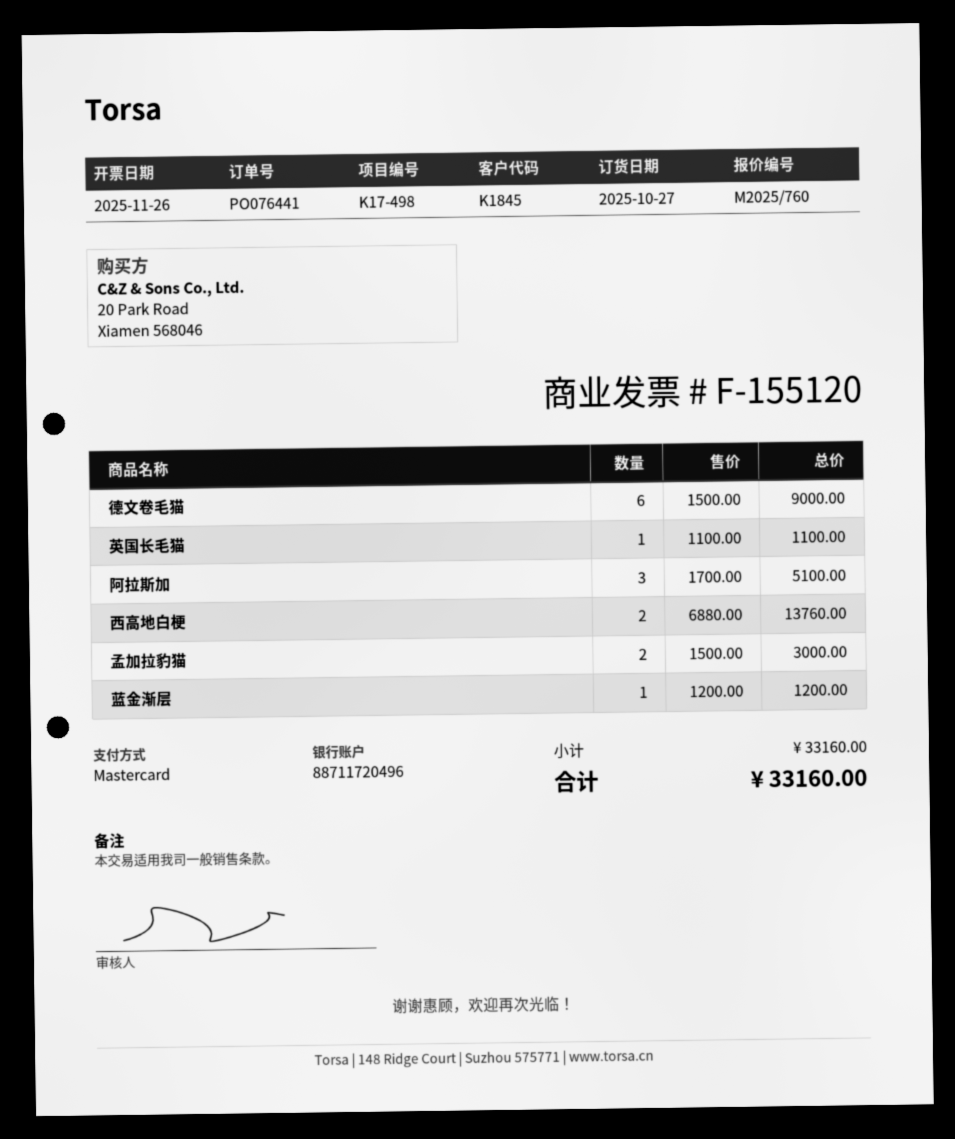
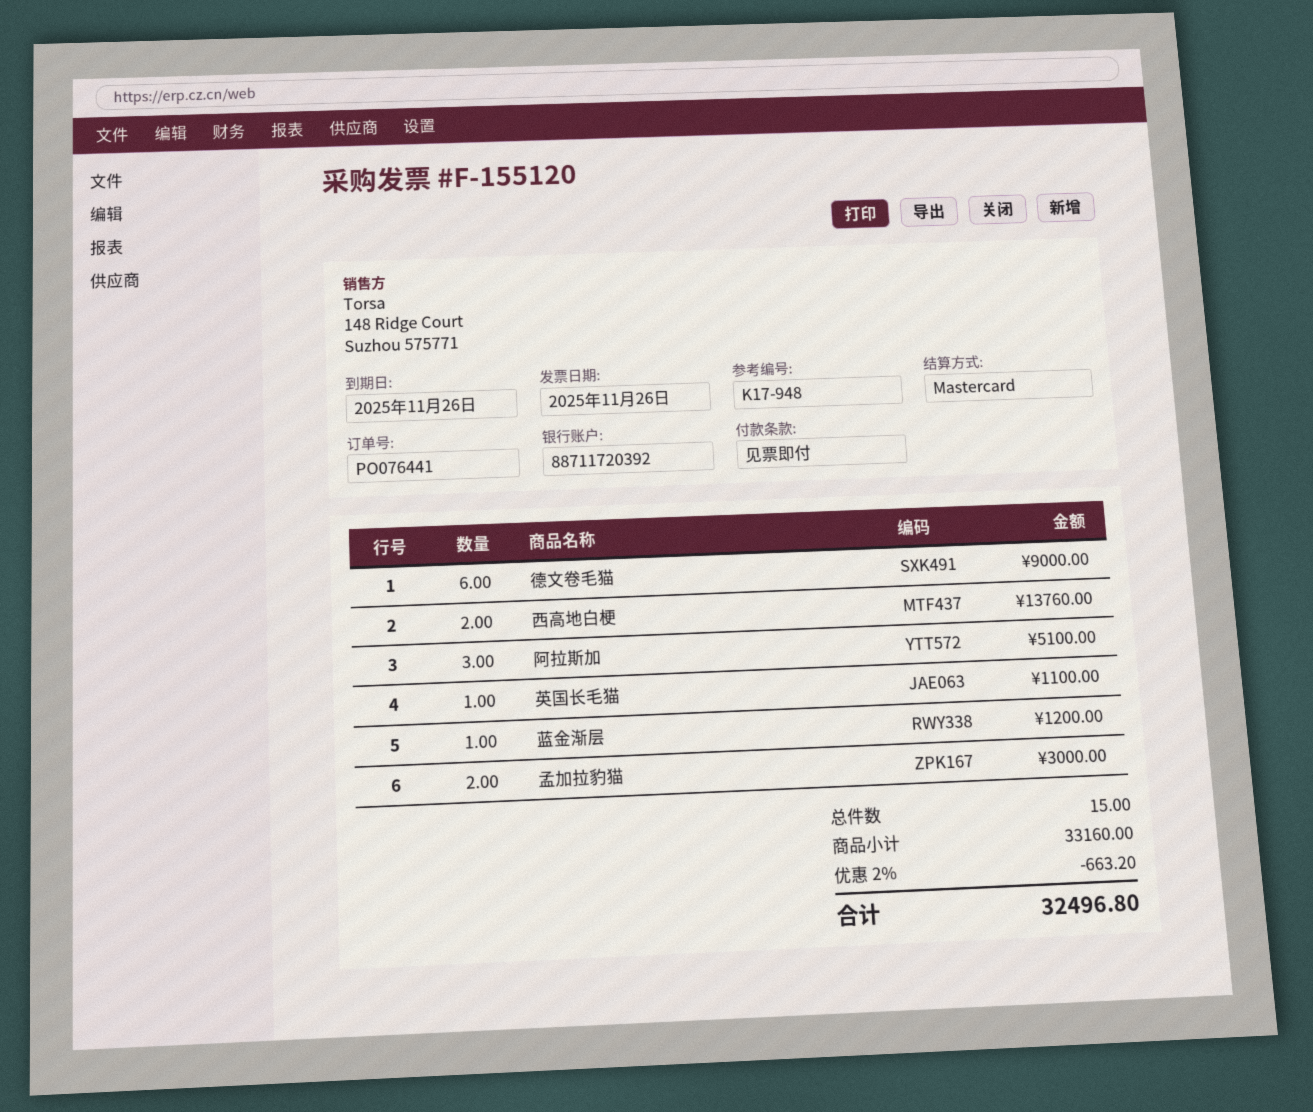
reference: K17-498 -> K17-948
bank account: 88711720496 -> 88711720392
discount: none -> 2% = 663.20
total: 33160.00 -> 32496.80

